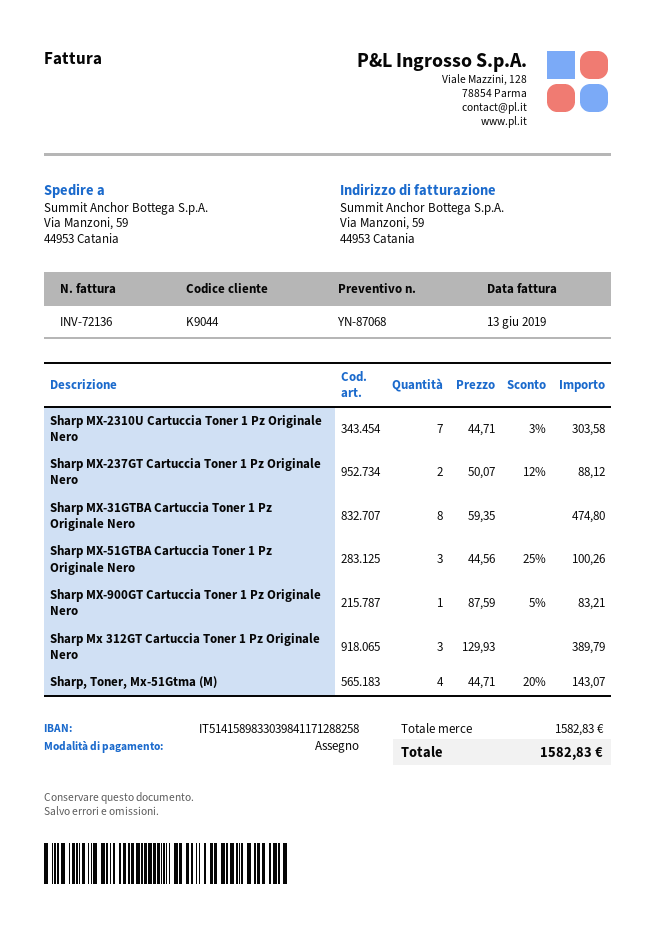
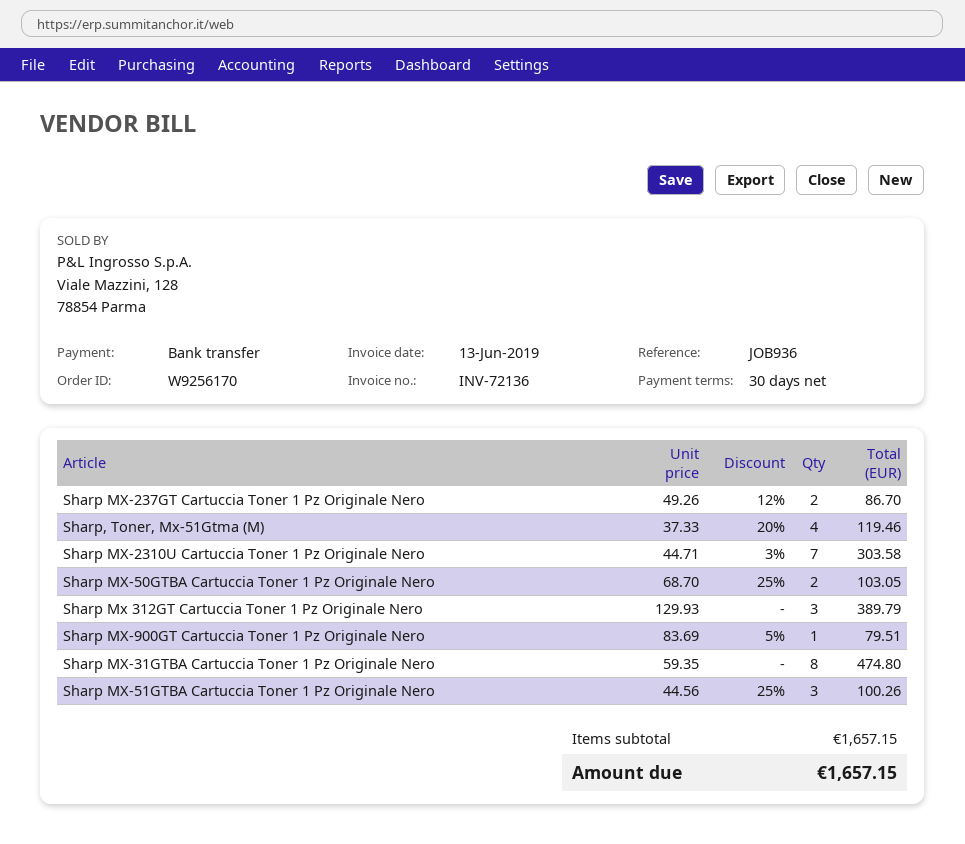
payment method: cheque -> bank transfer
Sharp MX-237GT Cartuccia Toner 1 Pz Originale Nero: 2 x 50.07 - 12% = 88.12 -> 2 x 49.26 - 12% = 86.70
Sharp MX-900GT Cartuccia Toner 1 Pz Originale Nero: 1 x 87.59 - 5% = 83.21 -> 1 x 83.69 - 5% = 79.51
Sharp, Toner, Mx-51Gtma (M): 4 x 44.71 - 20% = 143.07 -> 4 x 37.33 - 20% = 119.46
Sharp MX-50GTBA Cartuccia Toner 1 Pz Originale Nero: none -> 2 x 68.70 - 25% = 103.05
subtotal: 1582.83 -> 1657.15
total: 1582.83 -> 1657.15

